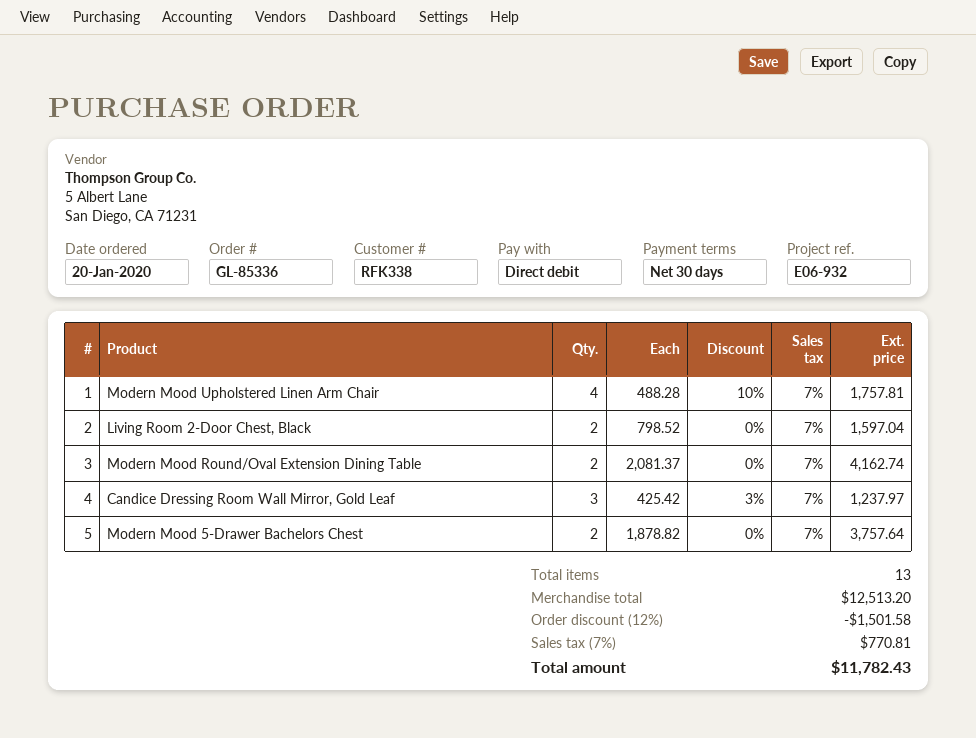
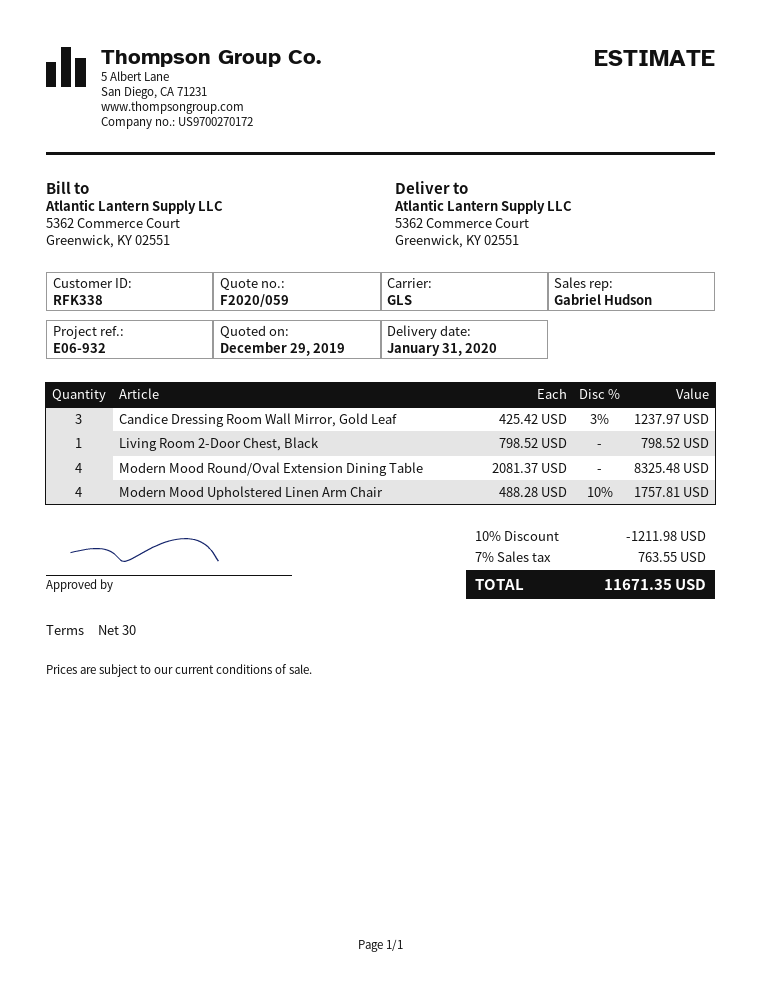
Living Room 2-Door Chest, Black: 2 x 798.52 = 1597.04 -> 1 x 798.52 = 798.52
Modern Mood Round/Oval Extension Dining Table: 2 x 2081.37 = 4162.74 -> 4 x 2081.37 = 8325.48
Modern Mood 5-Drawer Bachelors Chest: 2 x 1878.82 = 3757.64 -> none
discount: 12% = 1501.58 -> 10% = 1211.98
tax: 7% = 770.81 -> 7% = 763.55
total: 11782.43 -> 11671.35

